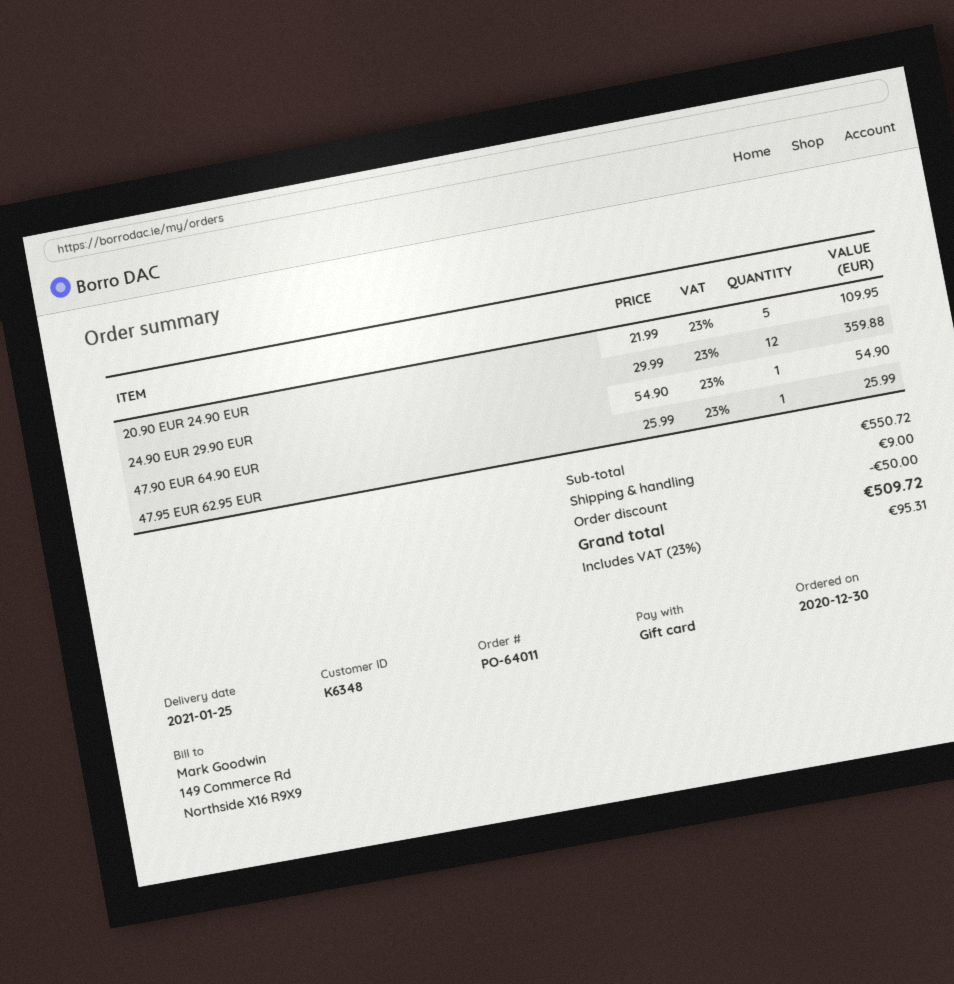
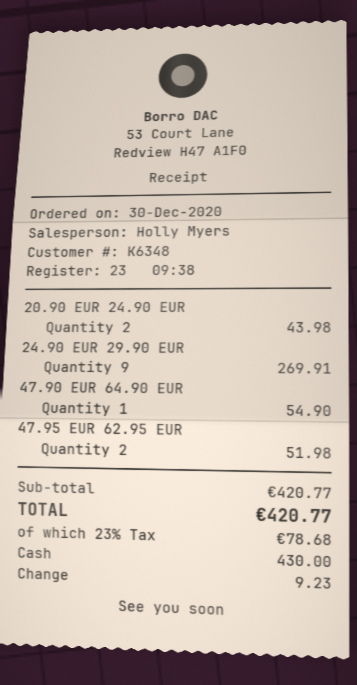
payment method: gift card -> cash
20.90 EUR 24.90 EUR: 5 for 109.95 -> 2 for 43.98
24.90 EUR 29.90 EUR: 12 for 359.88 -> 9 for 269.91
47.95 EUR 62.95 EUR: 1 for 25.99 -> 2 for 51.98
subtotal: 550.72 -> 420.77
discount: 50.00 -> none
shipping: 9.00 -> none
tax: 23% = 95.31 -> 23% = 78.68
total: 509.72 -> 420.77

